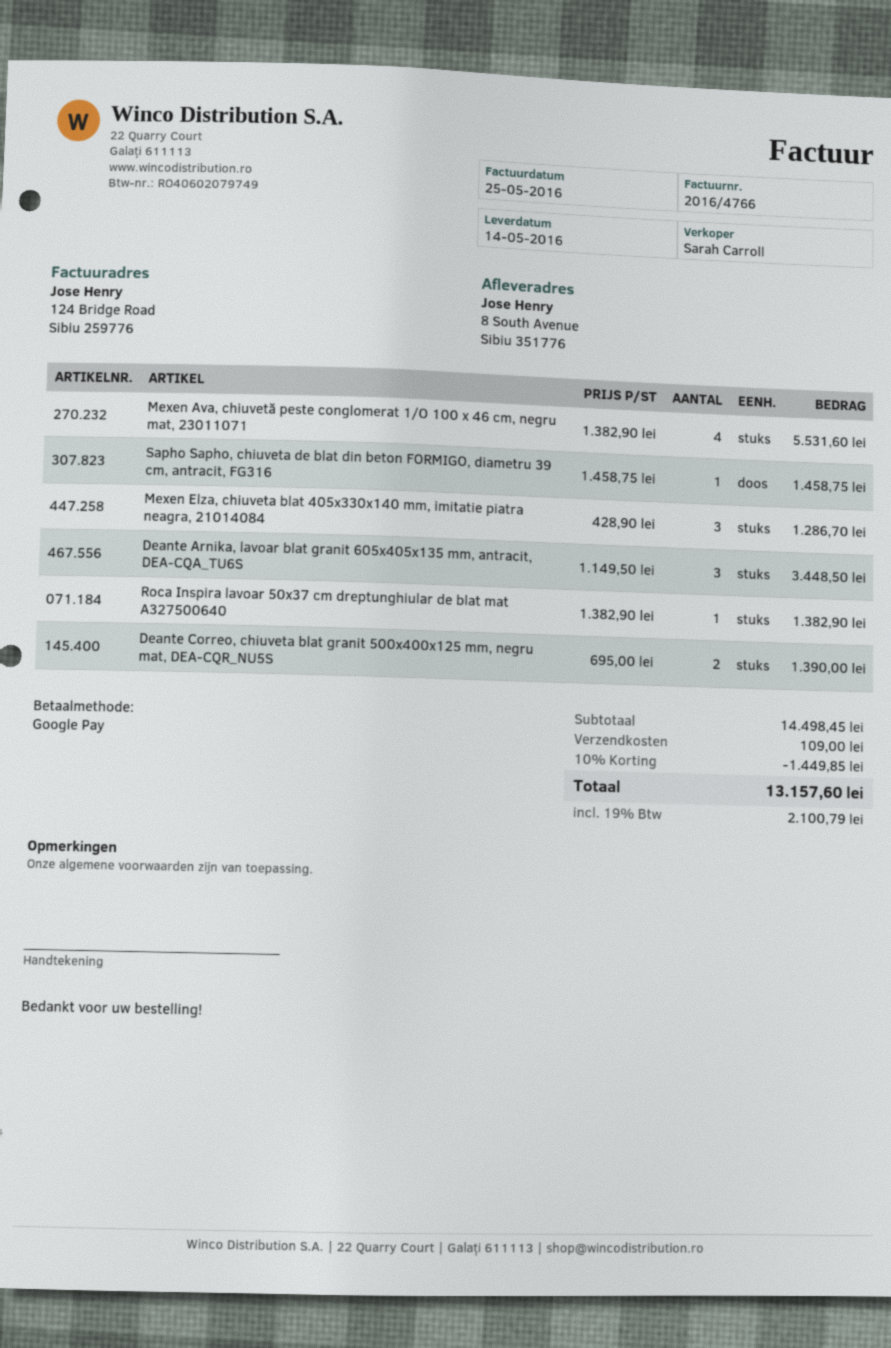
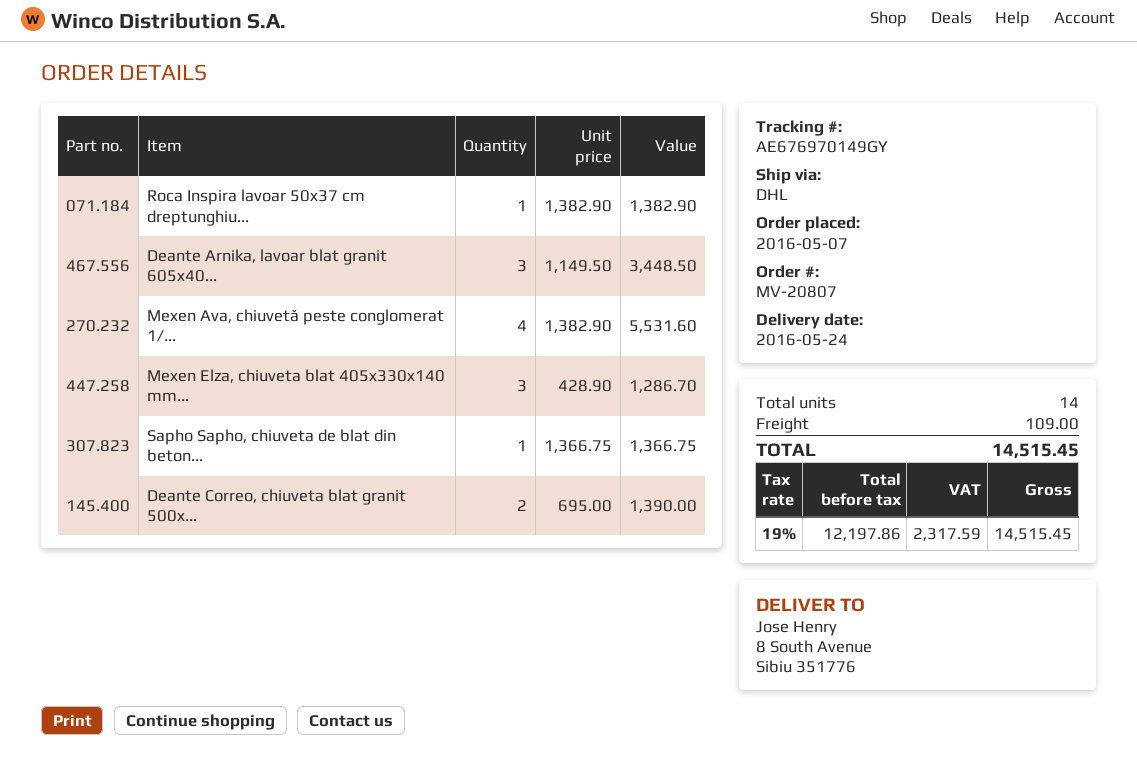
delivery date: 2016-05-14 -> 2016-05-24
Sapho Sapho, chiuveta de blat din beton FORMIGO, diametru 39 cm, antracit, FG316: 1 x 1458.75 = 1458.75 -> 1 x 1366.75 = 1366.75
discount: 10% = 1449.85 -> none
tax: 19% = 2100.79 -> 19% = 2317.59
total: 13157.60 -> 14515.45

